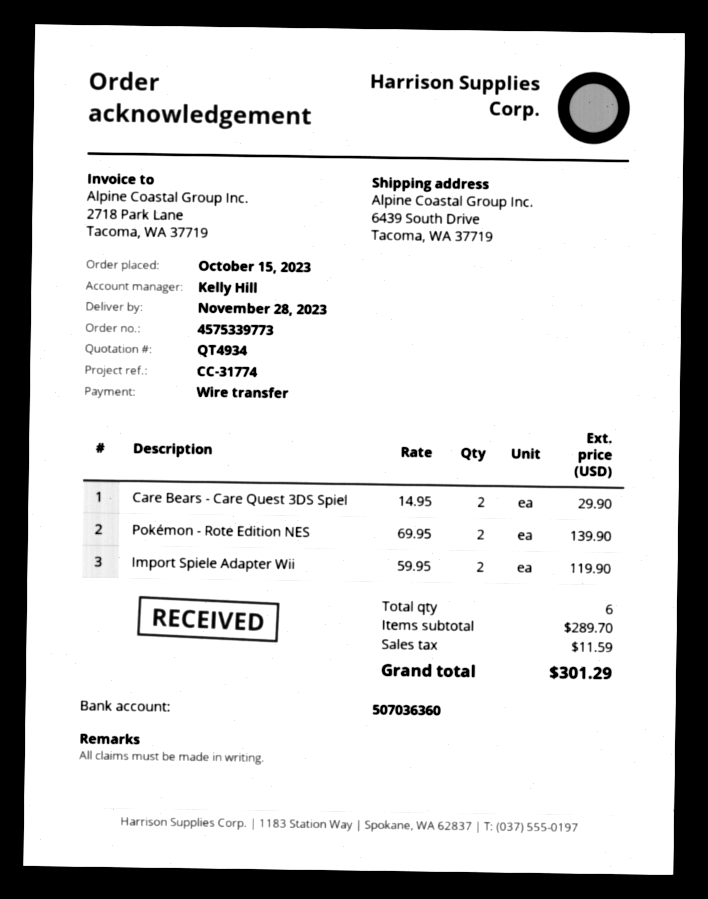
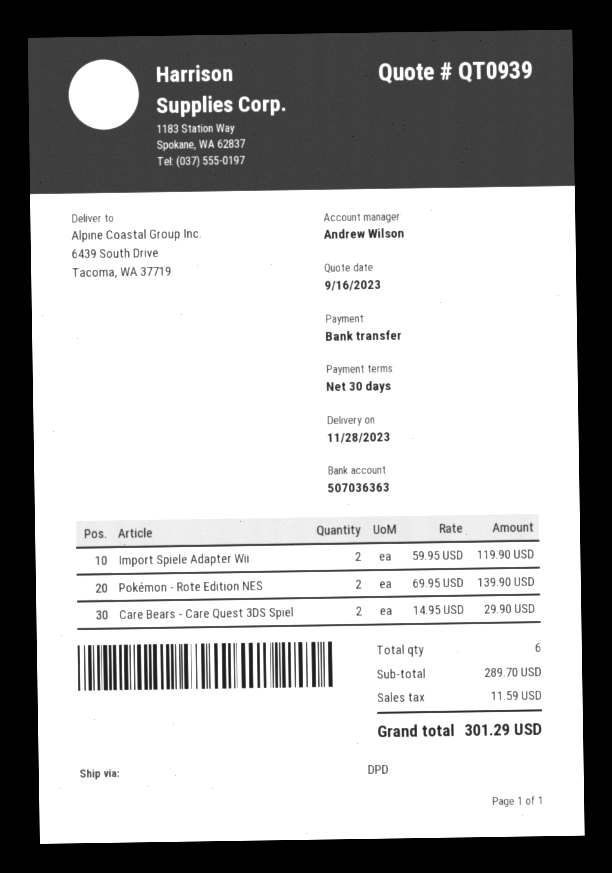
quote number: QT4934 -> QT0939
sales rep: Kelly Hill -> Andrew Wilson
bank account: 507036360 -> 507036363

